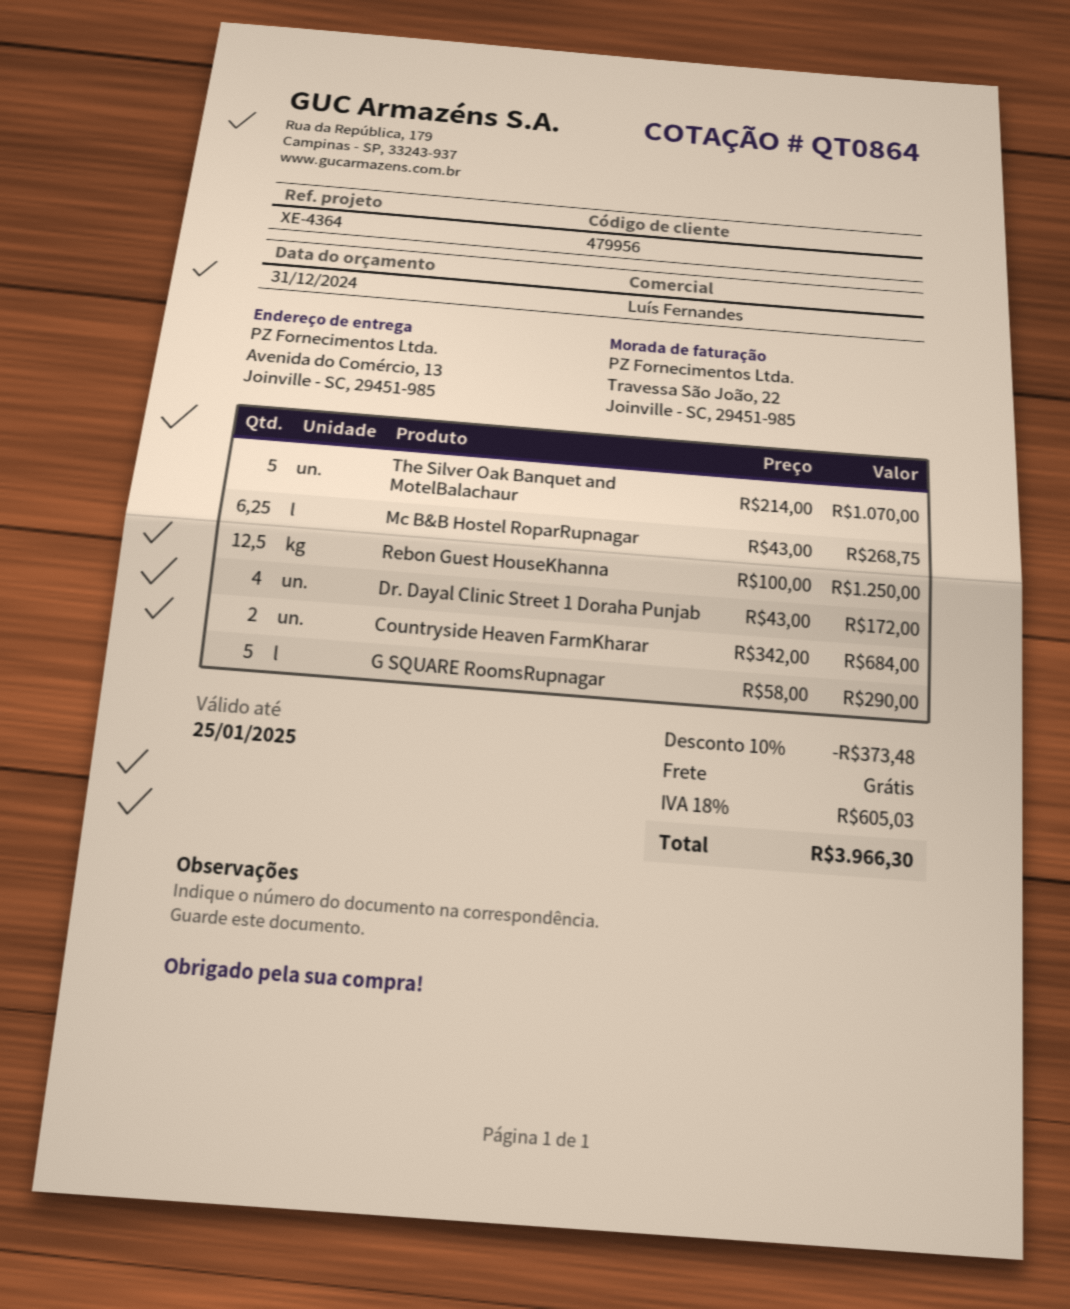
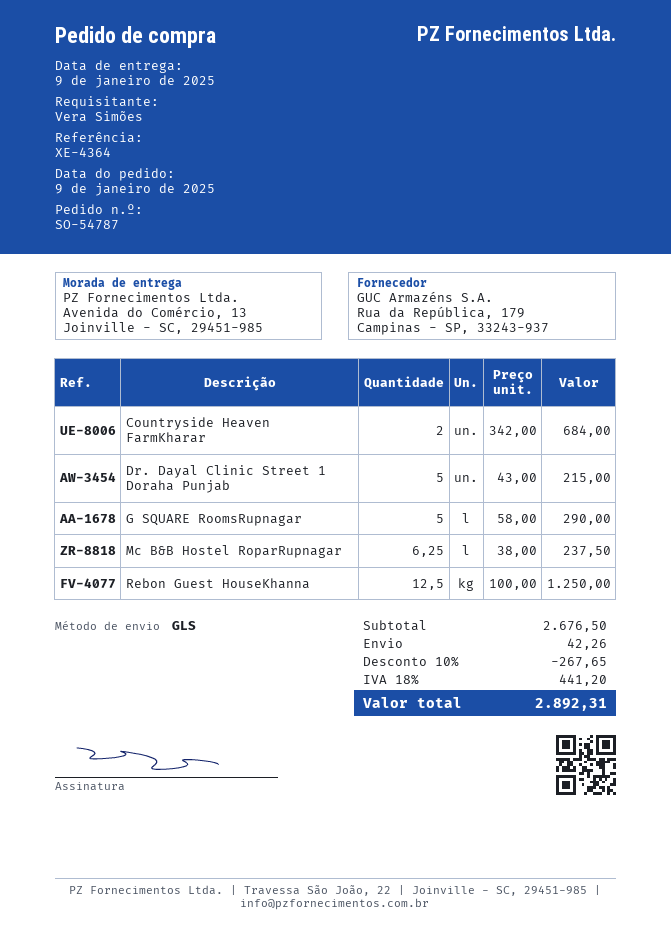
The Silver Oak Banquet and MotelBalachaur: 5 x 214.00 = 1070.00 -> none
Mc B&B Hostel RoparRupnagar: 6.25 x 43.00 = 268.75 -> 6.25 x 38.00 = 237.50
Dr. Dayal Clinic Street 1 Doraha Punjab: 4 x 43.00 = 172.00 -> 5 x 43.00 = 215.00
discount: 10% = 373.48 -> 10% = 267.65
shipping: 0.00 -> 42.26
tax: 18% = 605.03 -> 18% = 441.20
total: 3966.30 -> 2892.31

